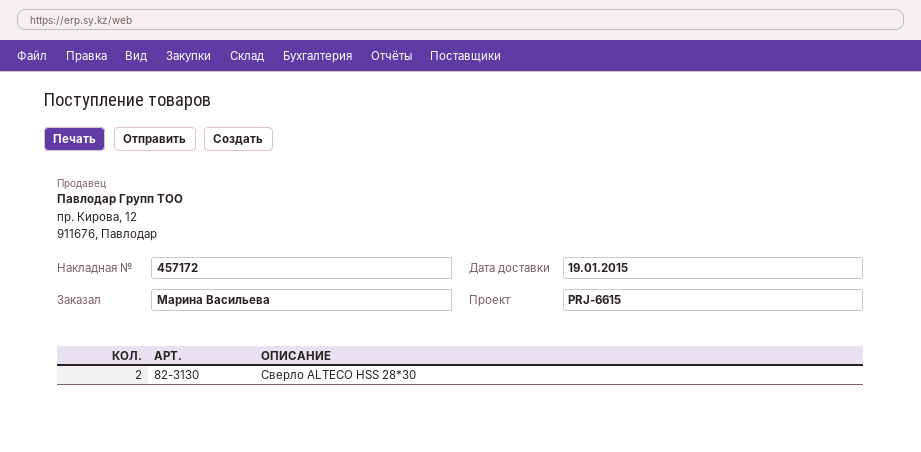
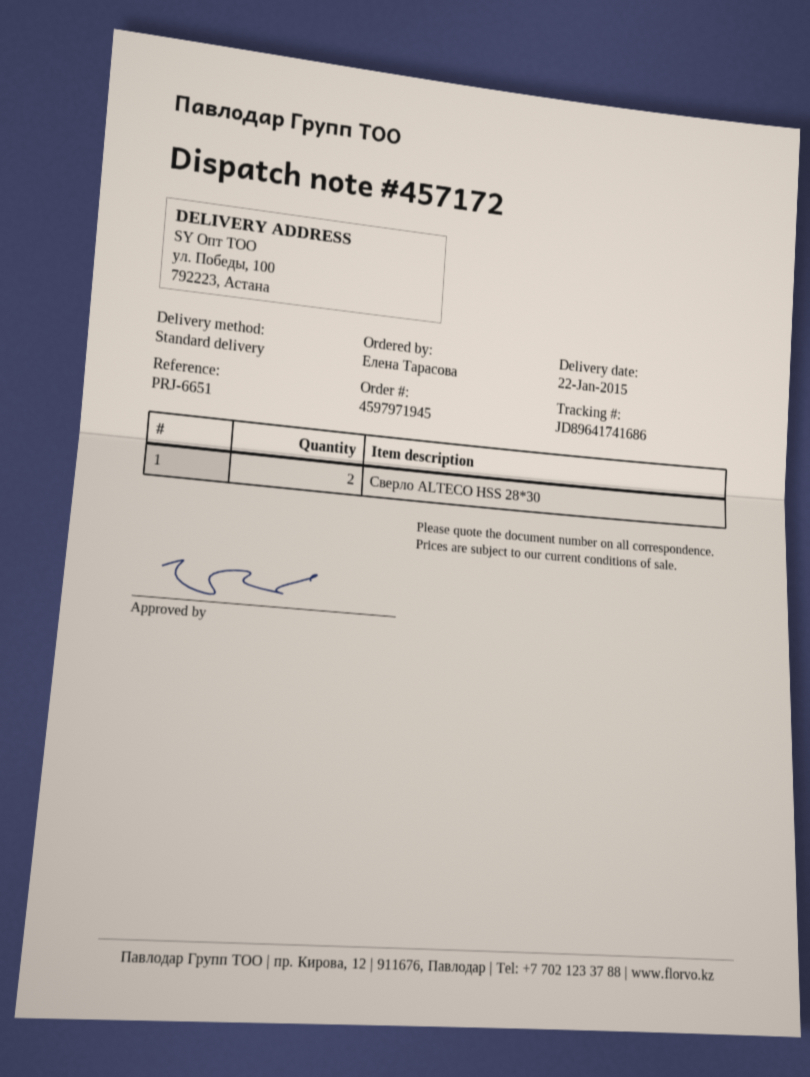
delivery date: 2015-01-19 -> 2015-01-22
reference: PRJ-6615 -> PRJ-6651
ordered by: Марина Васильева -> Елена Тарасова

